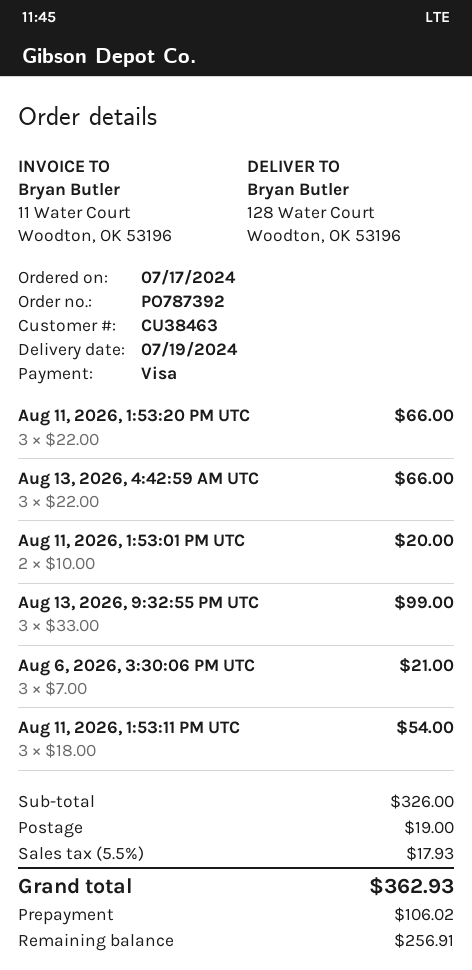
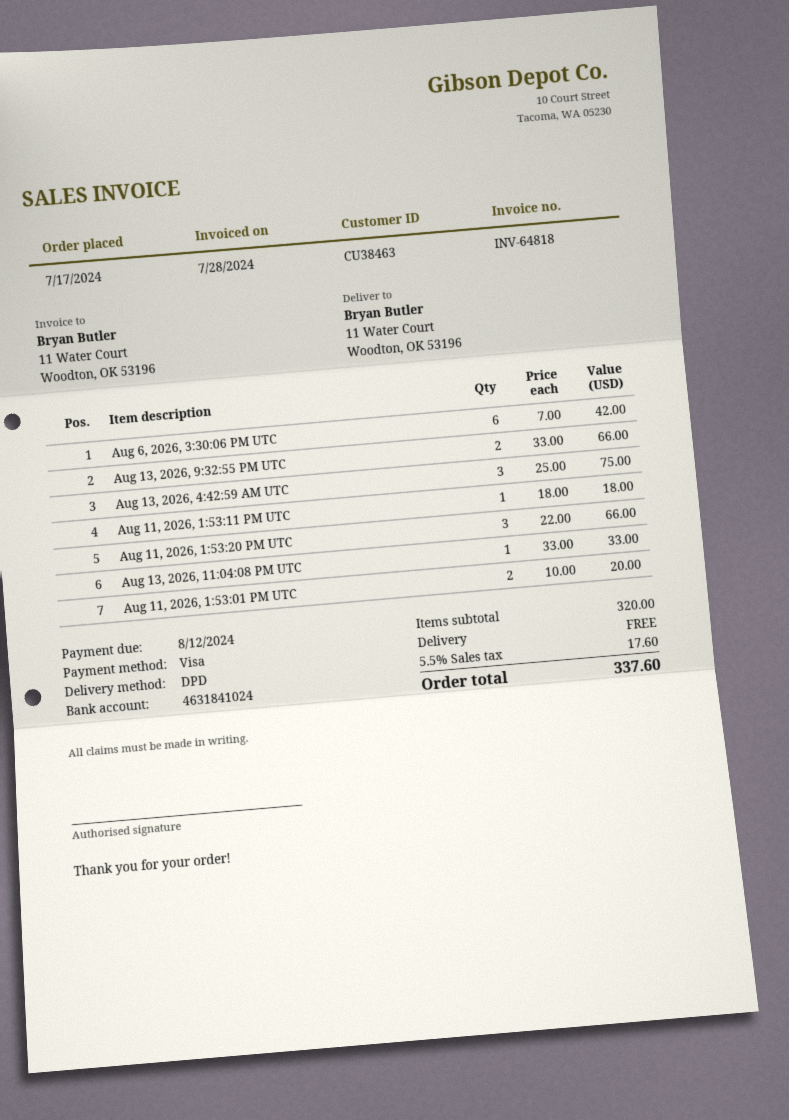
ship to: 128 Water Court, Woodton, OK 53196 -> 11 Water Court, Woodton, OK 53196
Aug 13, 2026, 4:42:59 AM UTC: 3 x 22.00 = 66.00 -> 3 x 25.00 = 75.00
Aug 13, 2026, 9:32:55 PM UTC: 3 x 33.00 = 99.00 -> 2 x 33.00 = 66.00
Aug 6, 2026, 3:30:06 PM UTC: 3 x 7.00 = 21.00 -> 6 x 7.00 = 42.00
Aug 11, 2026, 1:53:11 PM UTC: 3 x 18.00 = 54.00 -> 1 x 18.00 = 18.00
Aug 13, 2026, 11:04:08 PM UTC: none -> 1 x 33.00 = 33.00
subtotal: 326.00 -> 320.00
shipping: 19.00 -> 0.00
tax: 5.5% = 17.93 -> 5.5% = 17.60
total: 362.93 -> 337.60

